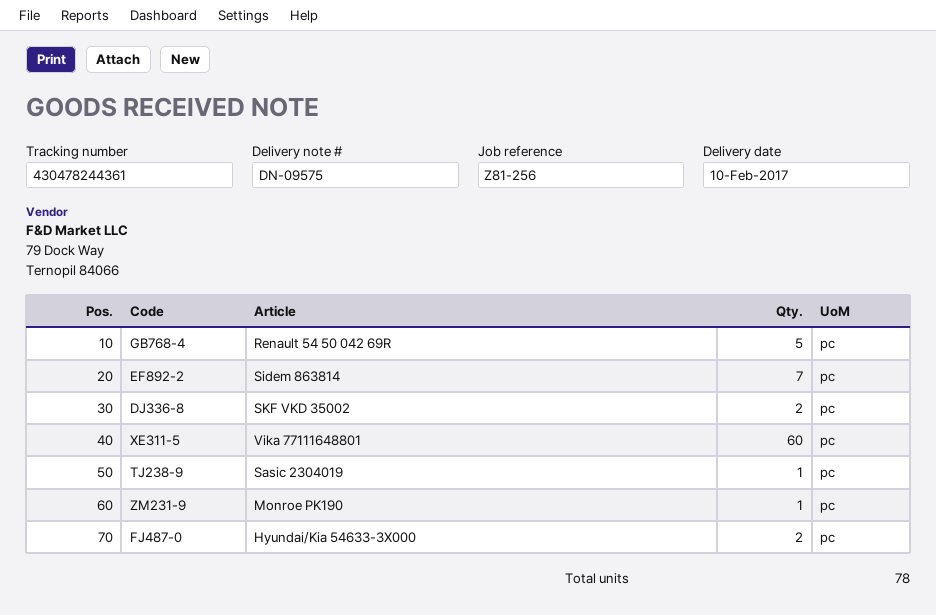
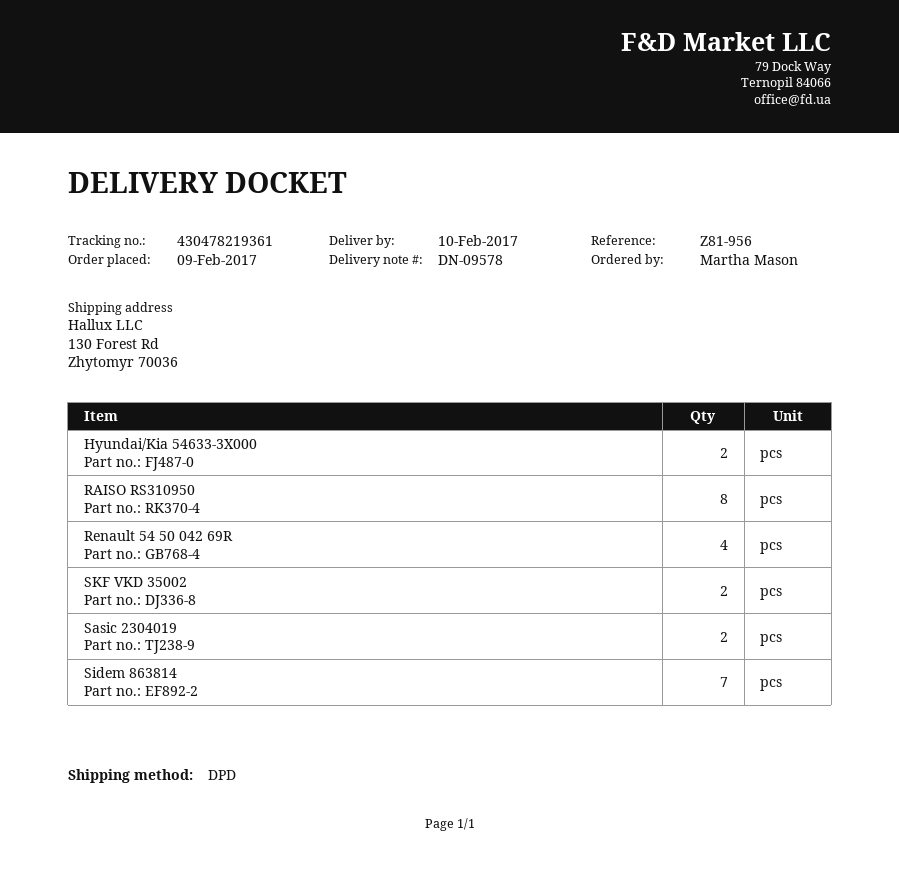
delivery note number: DN-09575 -> DN-09578
reference: Z81-256 -> Z81-956
tracking number: 430478244361 -> 430478219361
Renault 54 50 042 69R: 5 -> 4
Vika 77111648801: 60 -> none
Sasic 2304019: 1 -> 2
Monroe PK190: 1 -> none
RAISO RS310950: none -> 8

